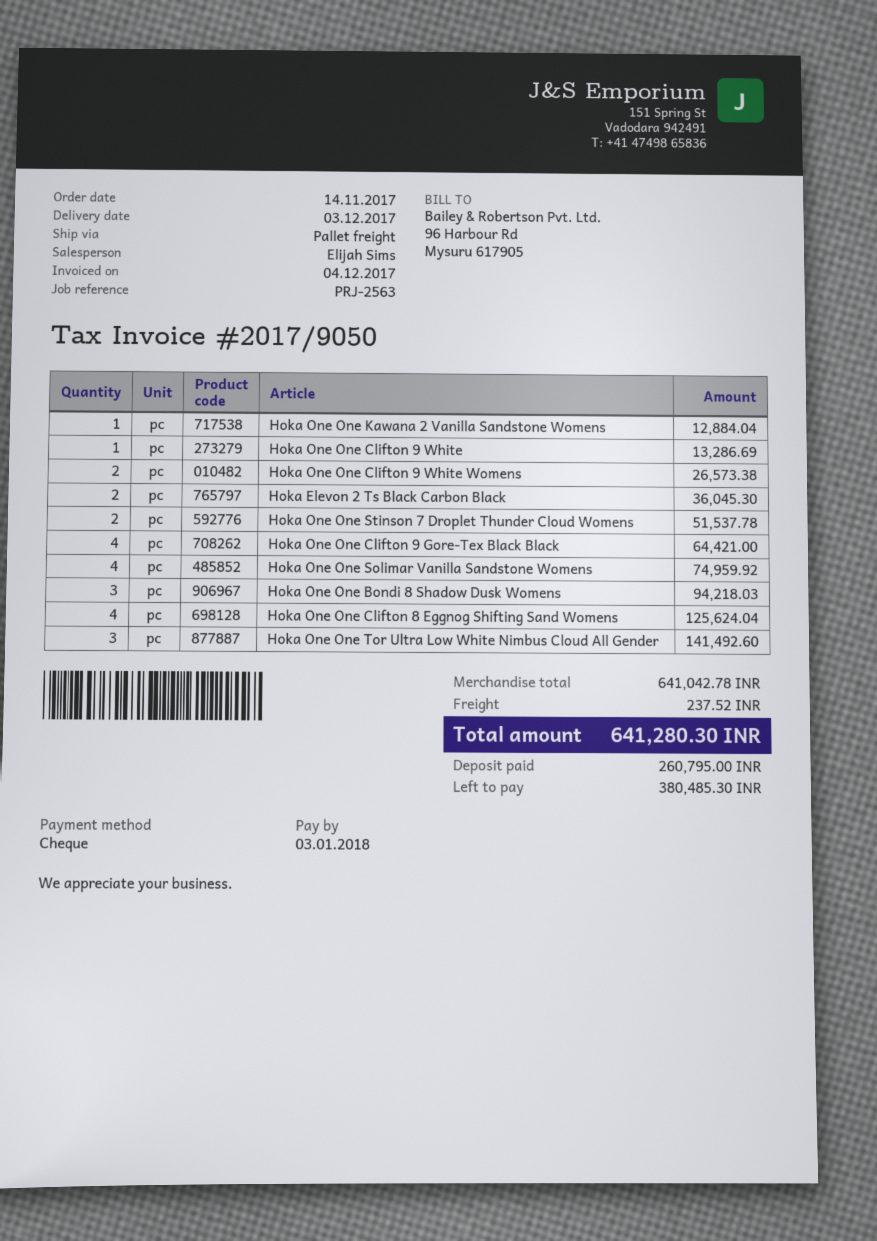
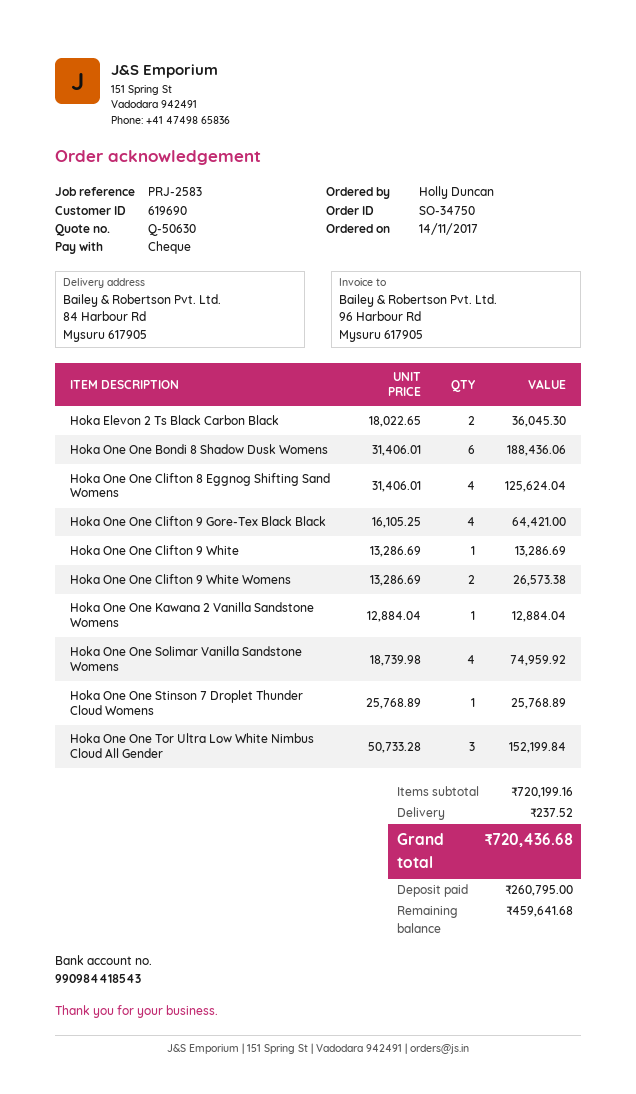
reference: PRJ-2563 -> PRJ-2583
Hoka One One Stinson 7 Droplet Thunder Cloud Womens: 2 for 51537.78 -> 1 for 25768.89
Hoka One One Bondi 8 Shadow Dusk Womens: 3 for 94218.03 -> 6 for 188436.06
Hoka One One Tor Ultra Low White Nimbus Cloud All Gender: 3 for 141492.60 -> 3 for 152199.84
subtotal: 641042.78 -> 720199.16
total: 641280.30 -> 720436.68
balance: 380485.30 -> 459641.68

